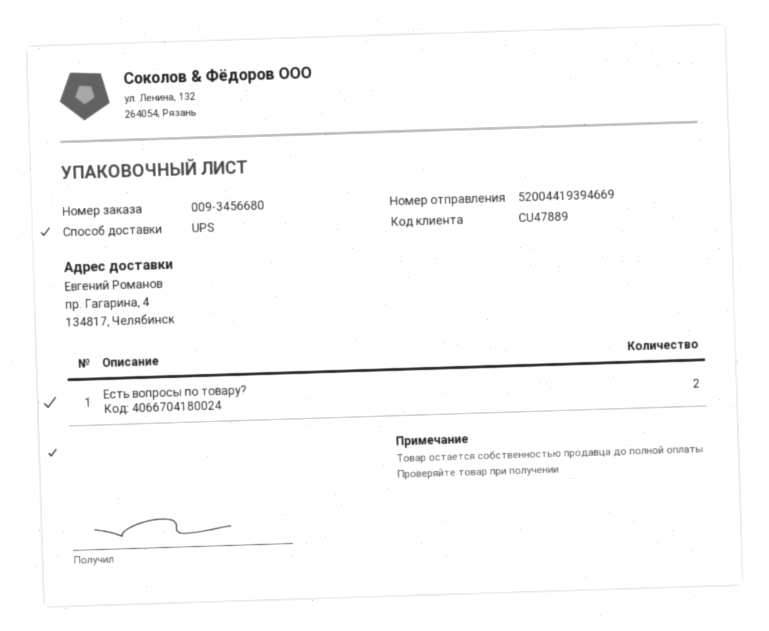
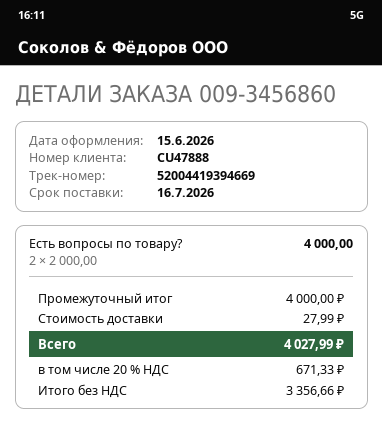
order number: 009-3456680 -> 009-3456860
customer number: CU47889 -> CU47888

